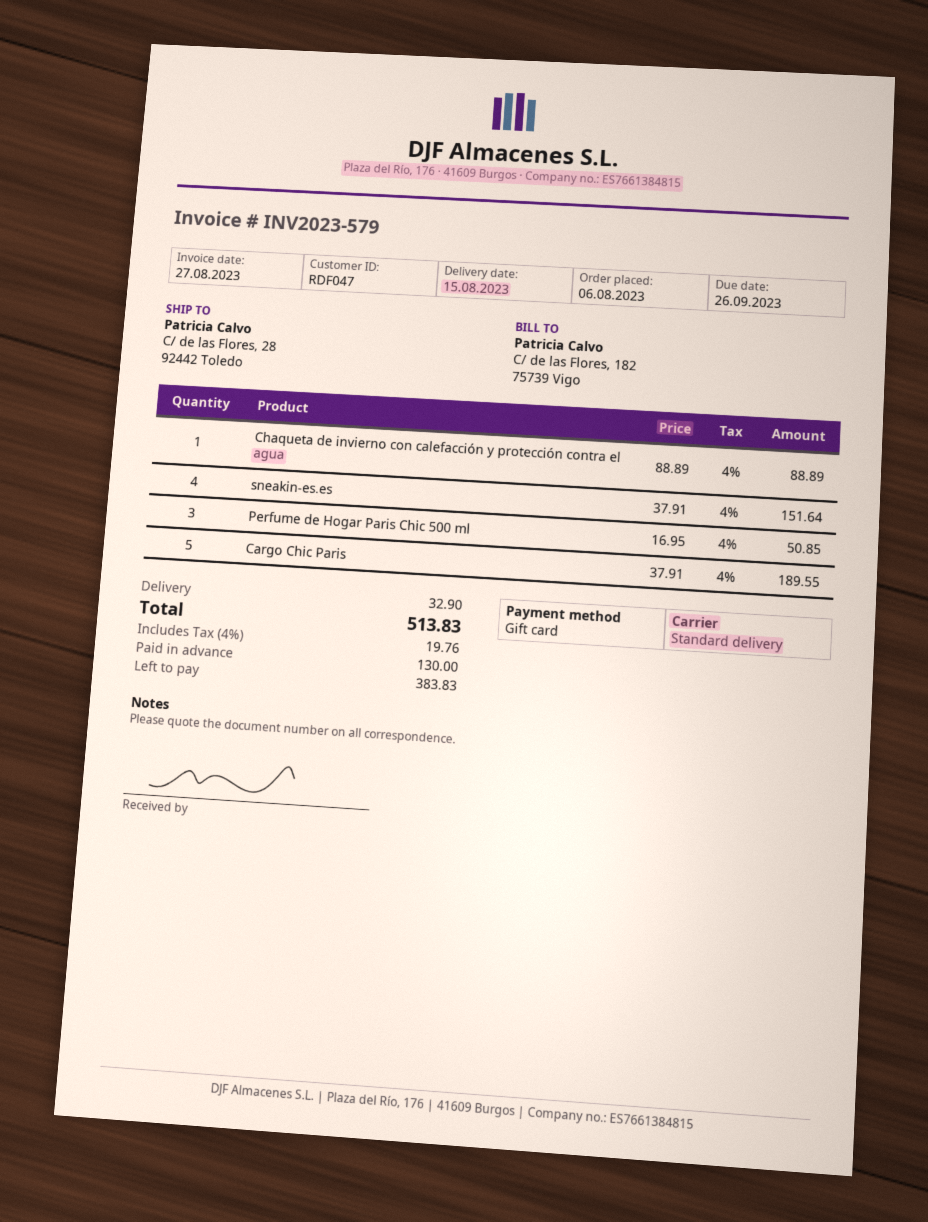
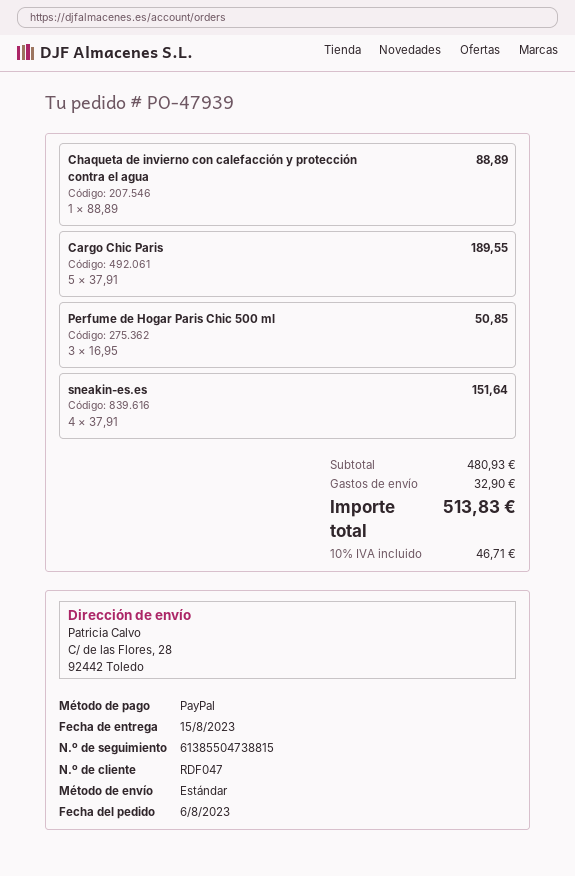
payment method: gift card -> PayPal
tax: 4% = 19.76 -> 10% = 46.71

